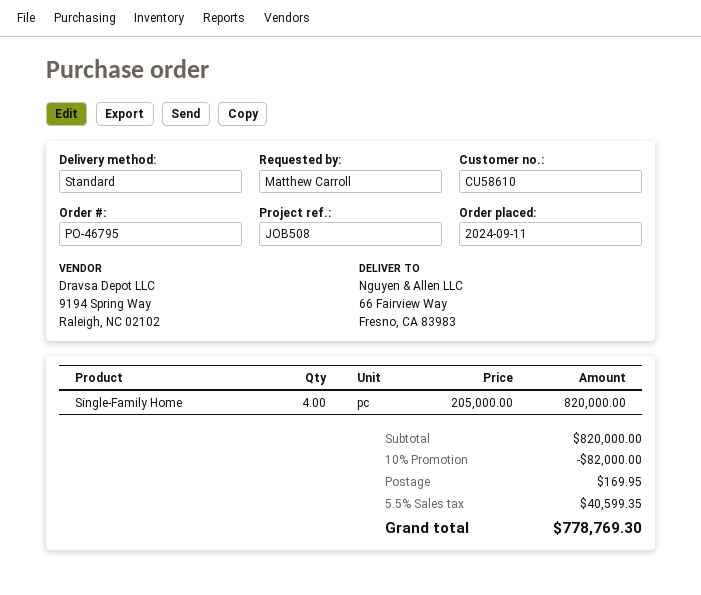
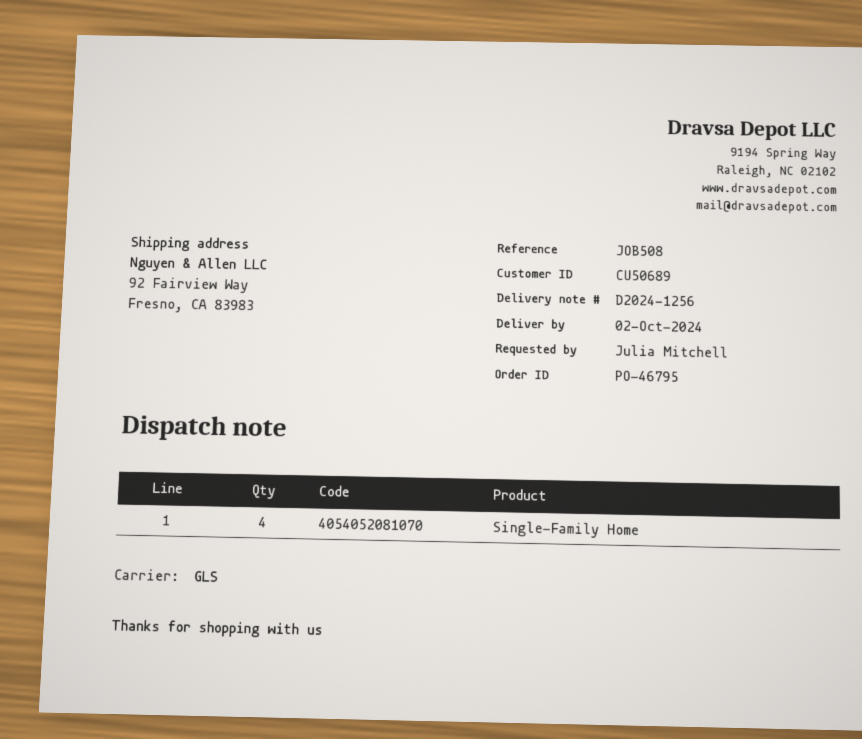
customer number: CU58610 -> CU50689
ordered by: Matthew Carroll -> Julia Mitchell
shipping method: standard -> GLS
ship to: 66 Fairview Way, Fresno, CA 83983 -> 92 Fairview Way, Fresno, CA 83983

